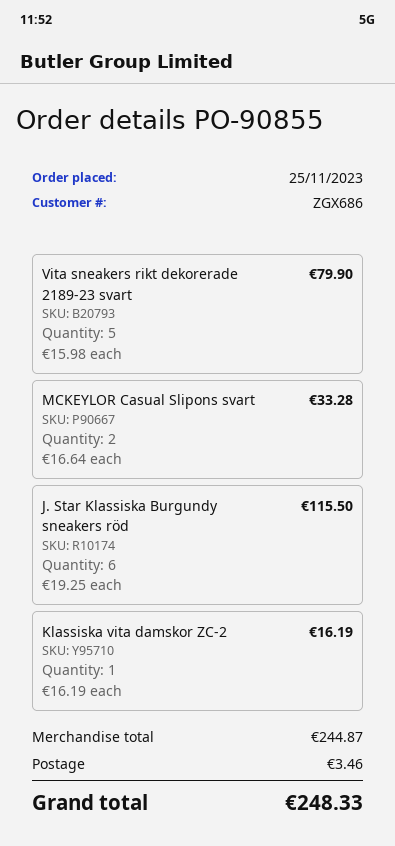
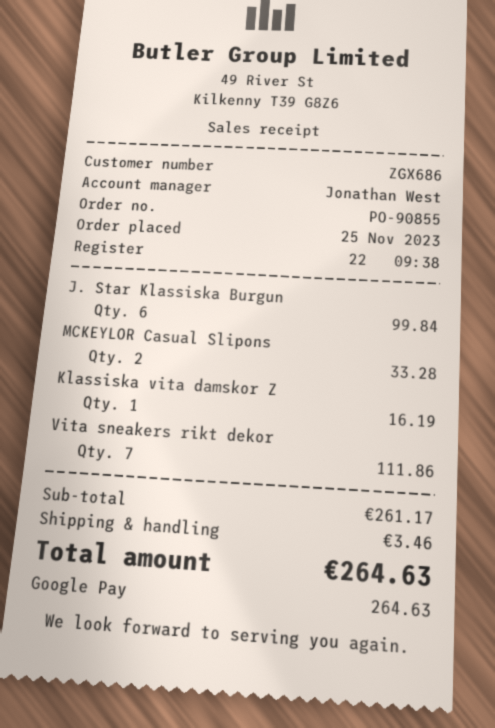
Vita sneakers rikt dekorerade 2189-23 svart: 5 for 79.90 -> 7 for 111.86
J. Star Klassiska Burgundy sneakers röd: 6 for 115.50 -> 6 for 99.84
subtotal: 244.87 -> 261.17
total: 248.33 -> 264.63

